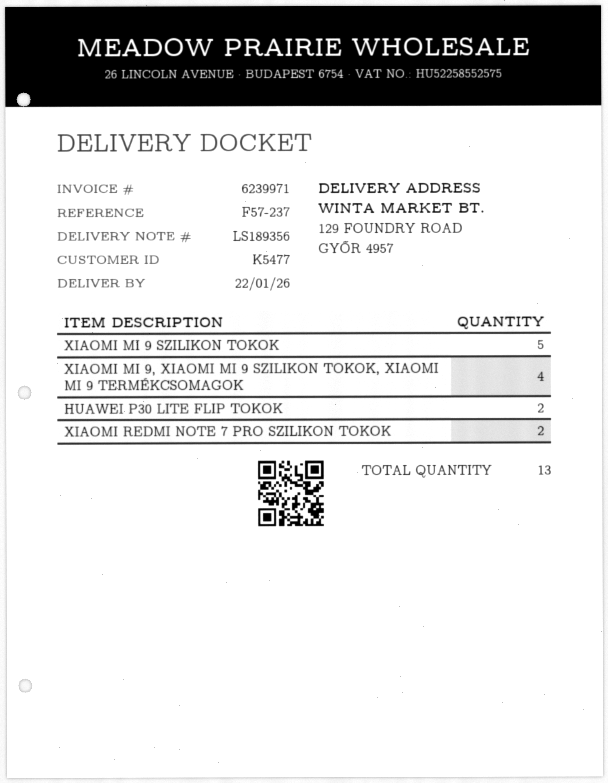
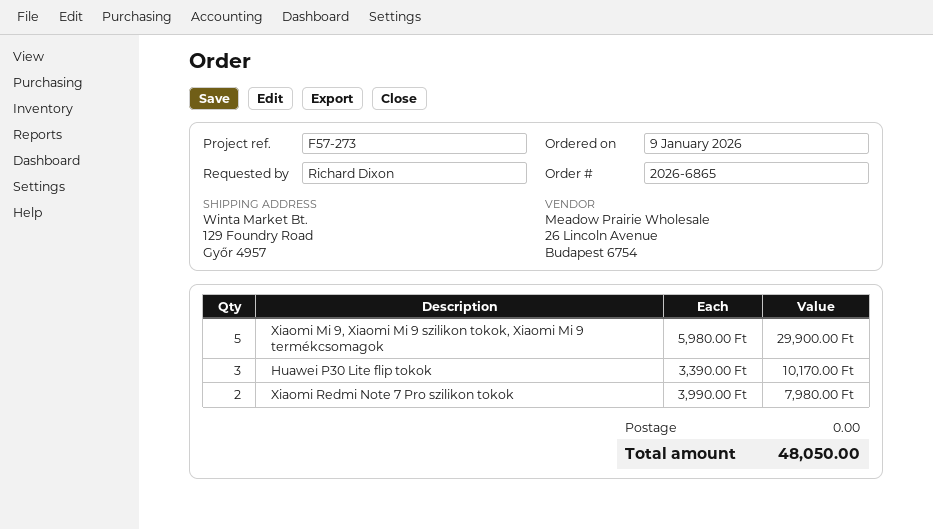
reference: F57-237 -> F57-273
XIAOMI MI 9 SZILIKON TOKOK: 5 -> none
XIAOMI MI 9, XIAOMI MI 9 SZILIKON TOKOK, XIAOMI MI 9 TERMÉKCSOMAGOK: 4 -> 5
HUAWEI P30 LITE FLIP TOKOK: 2 -> 3

